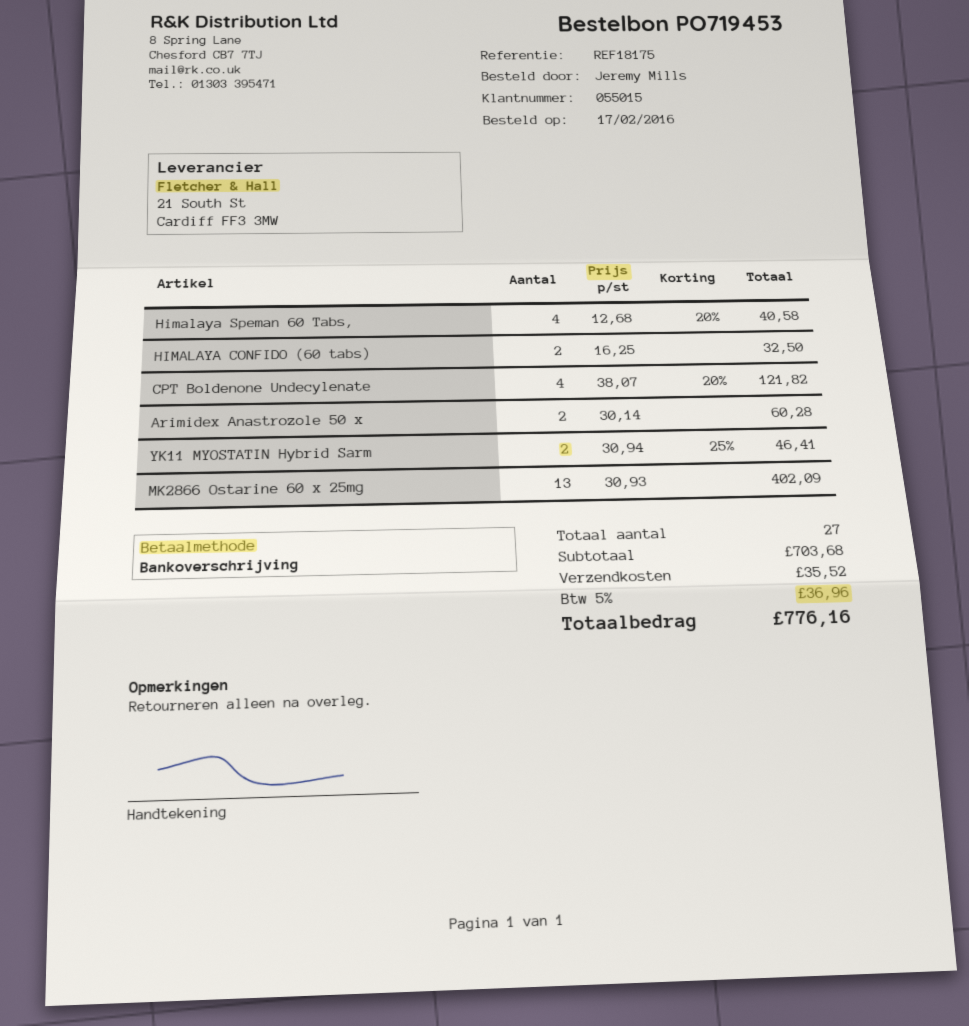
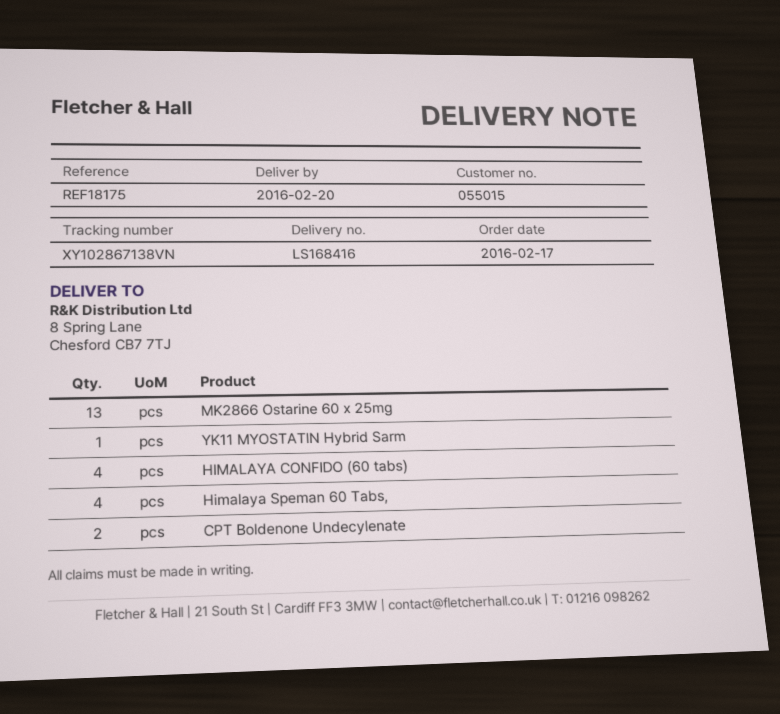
HIMALAYA CONFIDO (60 tabs): 2 -> 4
CPT Boldenone Undecylenate: 4 -> 2
Arimidex Anastrozole 50 x: 2 -> none
YK11 MYOSTATIN Hybrid Sarm: 2 -> 1

